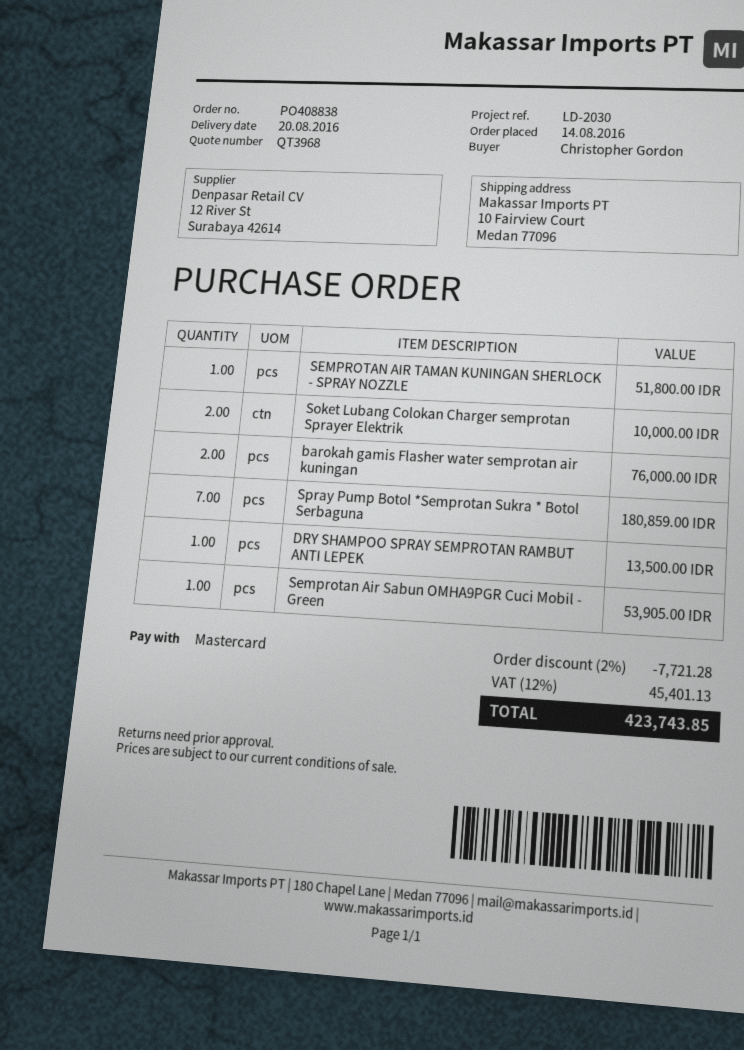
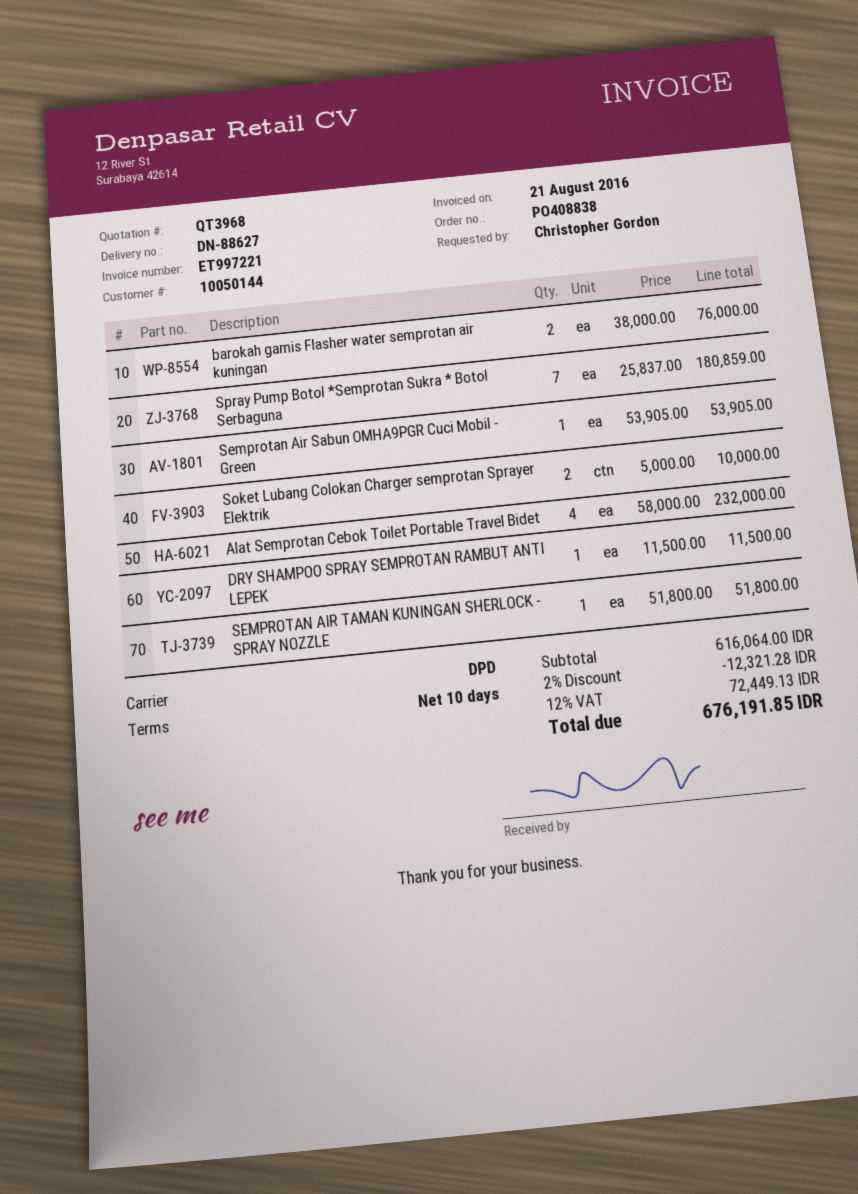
DRY SHAMPOO SPRAY SEMPROTAN RAMBUT ANTI LEPEK: 1 for 13500.00 -> 1 for 11500.00
Alat Semprotan Cebok Toilet Portable Travel Bidet: none -> 4 for 232000.00
discount: 2% = 7721.28 -> 2% = 12321.28
tax: 12% = 45401.13 -> 12% = 72449.13
total: 423743.85 -> 676191.85

